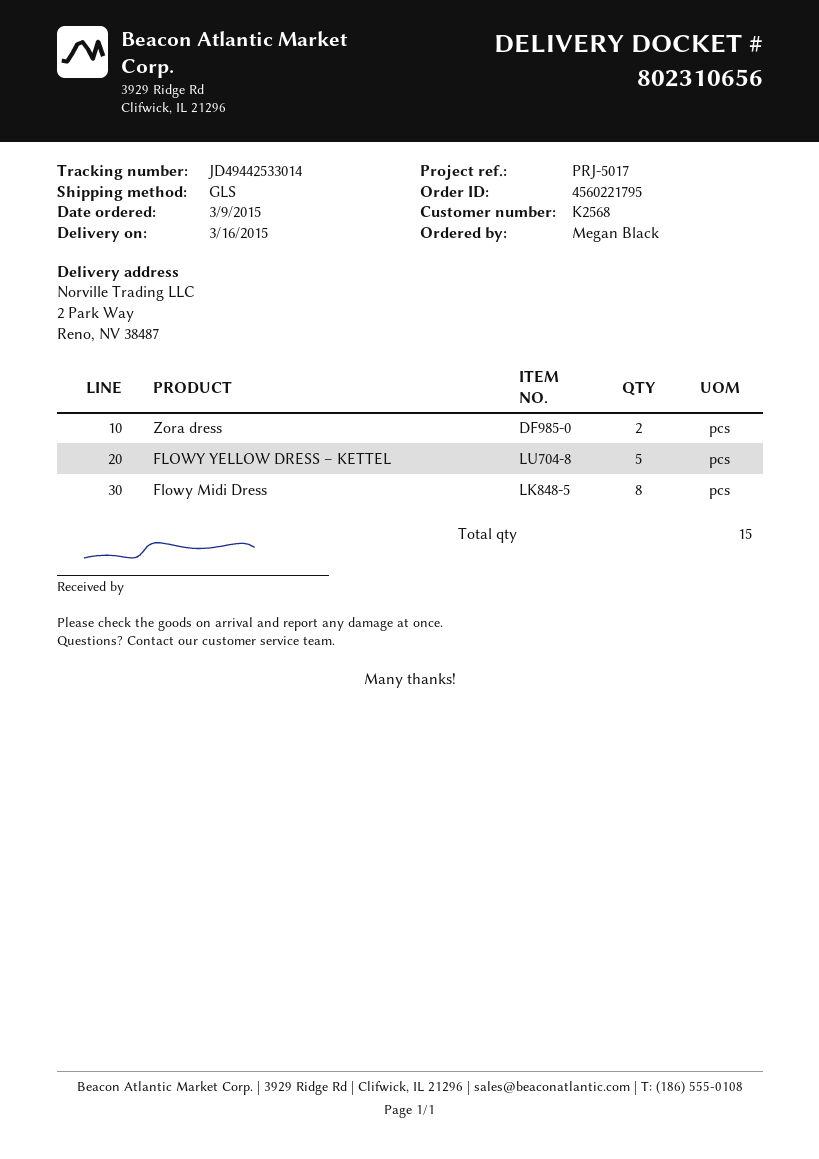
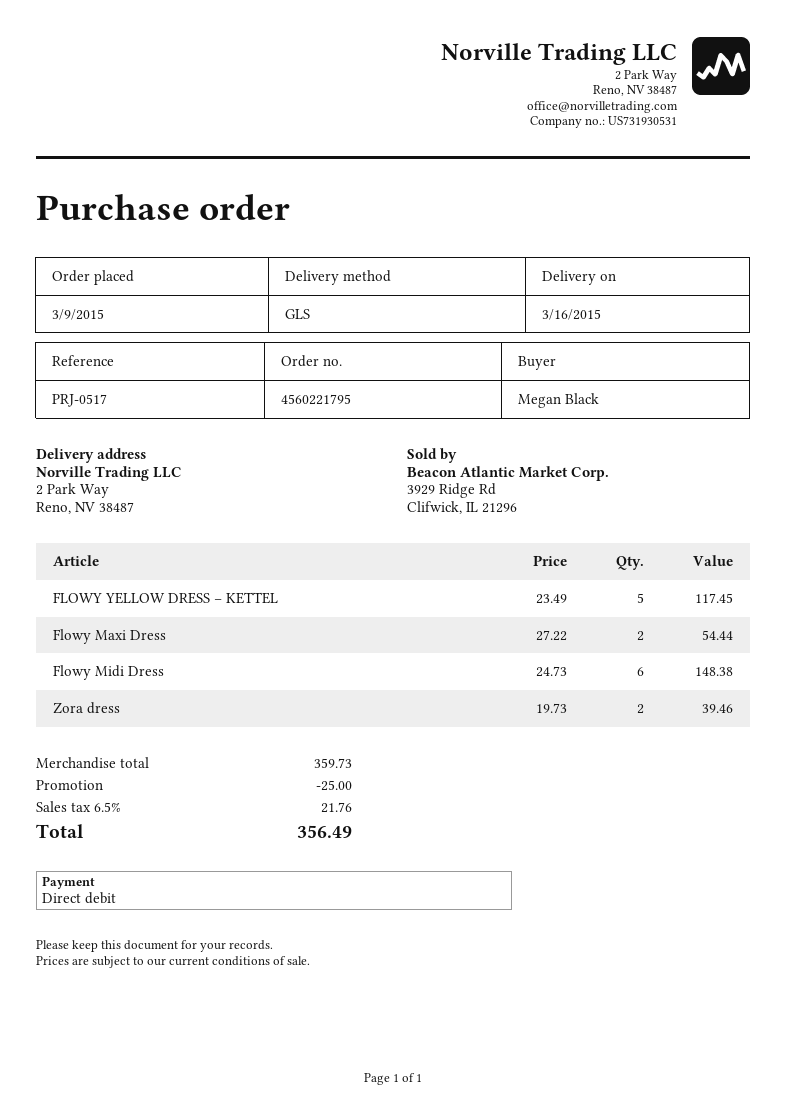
reference: PRJ-5017 -> PRJ-0517
Flowy Midi Dress: 8 -> 6
Flowy Maxi Dress: none -> 2

